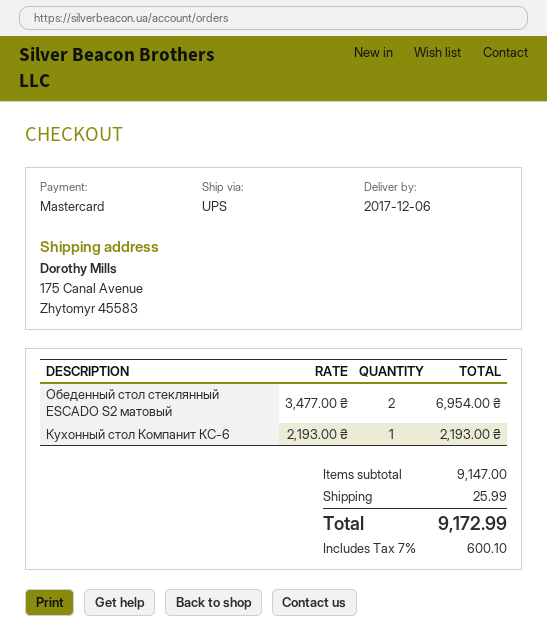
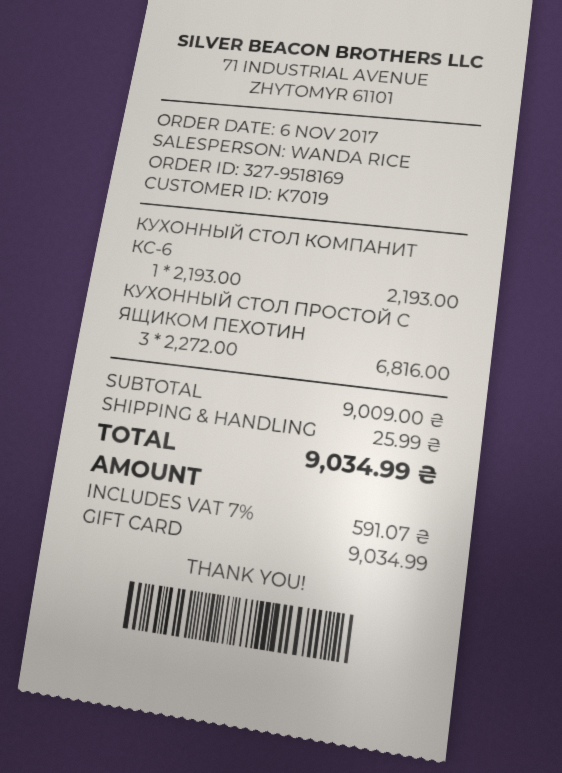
payment method: Mastercard -> gift card
Обеденный стол стеклянный ESCADO S2 матовый: 2 x 3477.00 = 6954.00 -> none
КУХОННЫЙ СТОЛ ПРОСТОЙ С ЯЩИКОМ ПЕХОТИН: none -> 3 x 2272.00 = 6816.00
subtotal: 9147.00 -> 9009.00
tax: 7% = 600.10 -> 7% = 591.07
total: 9172.99 -> 9034.99

